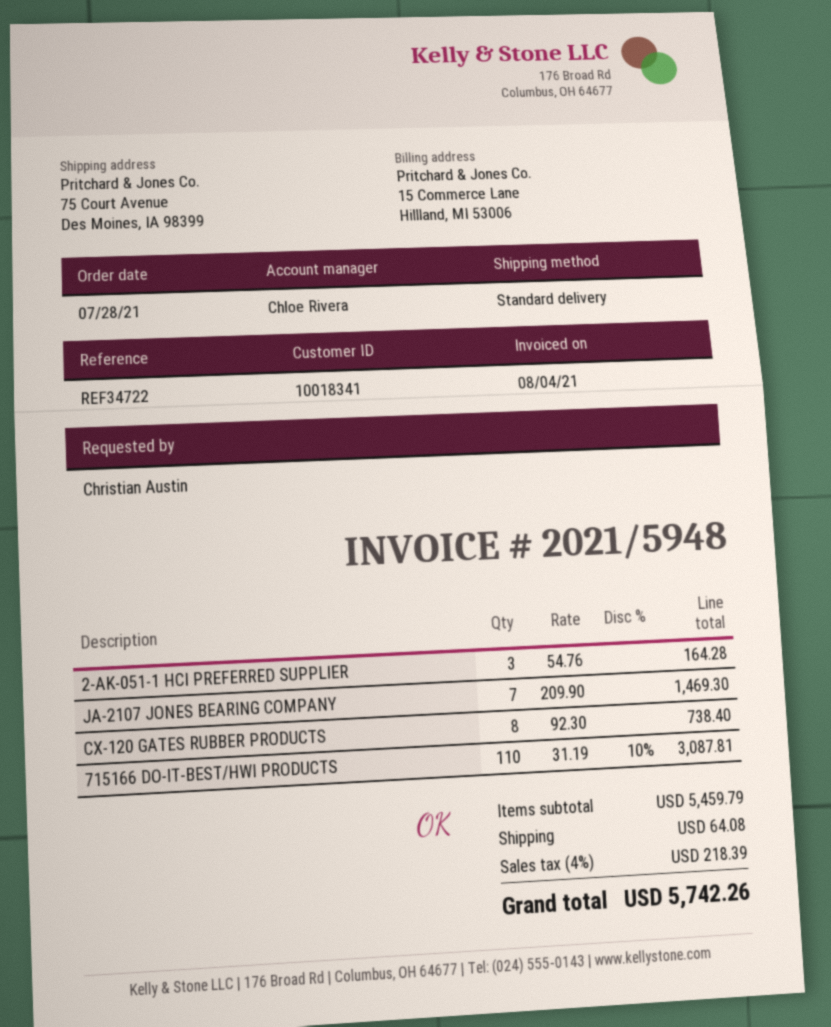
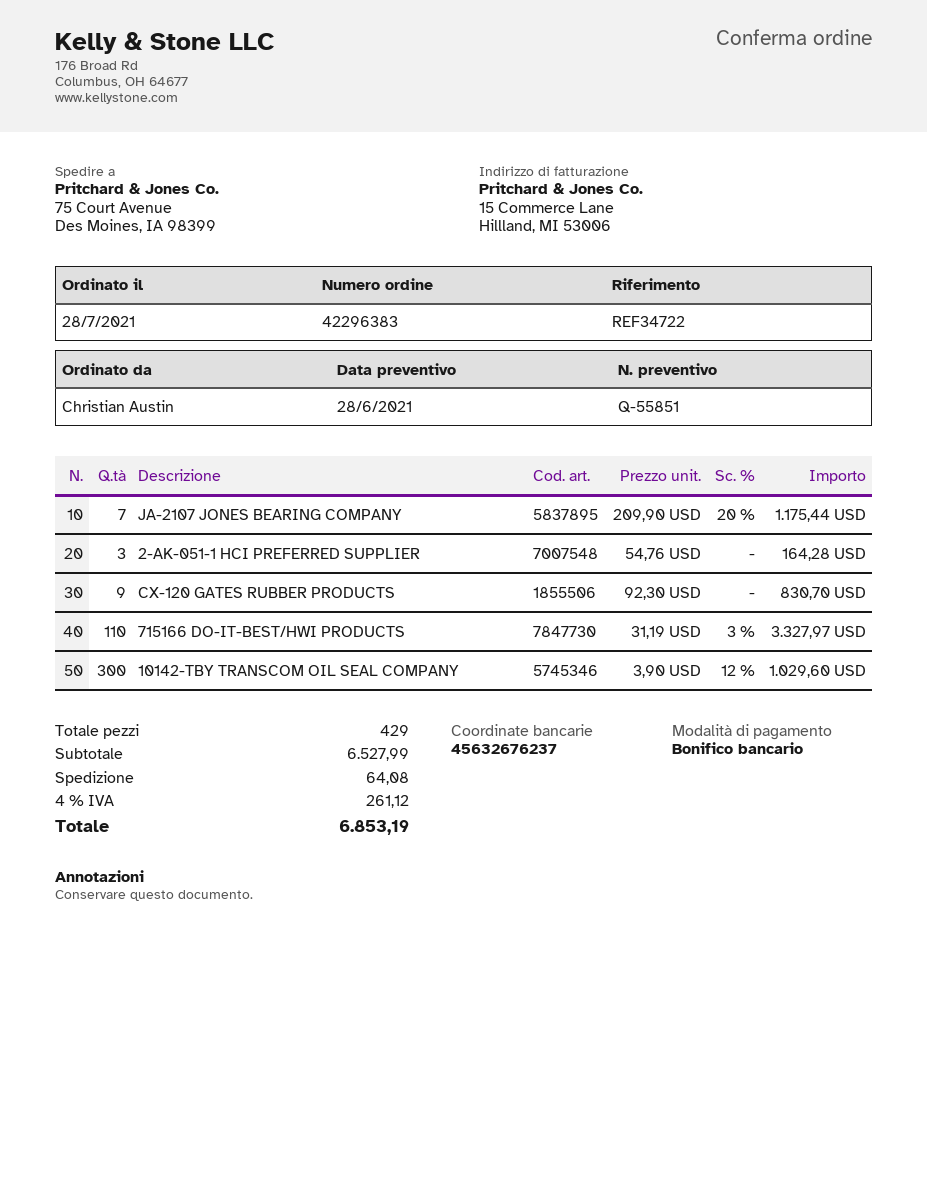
JA-2107 JONES BEARING COMPANY: 7 x 209.90 = 1469.30 -> 7 x 209.90 - 20% = 1175.44
CX-120 GATES RUBBER PRODUCTS: 8 x 92.30 = 738.40 -> 9 x 92.30 = 830.70
715166 DO-IT-BEST/HWI PRODUCTS: 110 x 31.19 - 10% = 3087.81 -> 110 x 31.19 - 3% = 3327.97
10142-TBY TRANSCOM OIL SEAL COMPANY: none -> 300 x 3.90 - 12% = 1029.60
subtotal: 5459.79 -> 6527.99
tax: 4% = 218.39 -> 4% = 261.12
total: 5742.26 -> 6853.19

